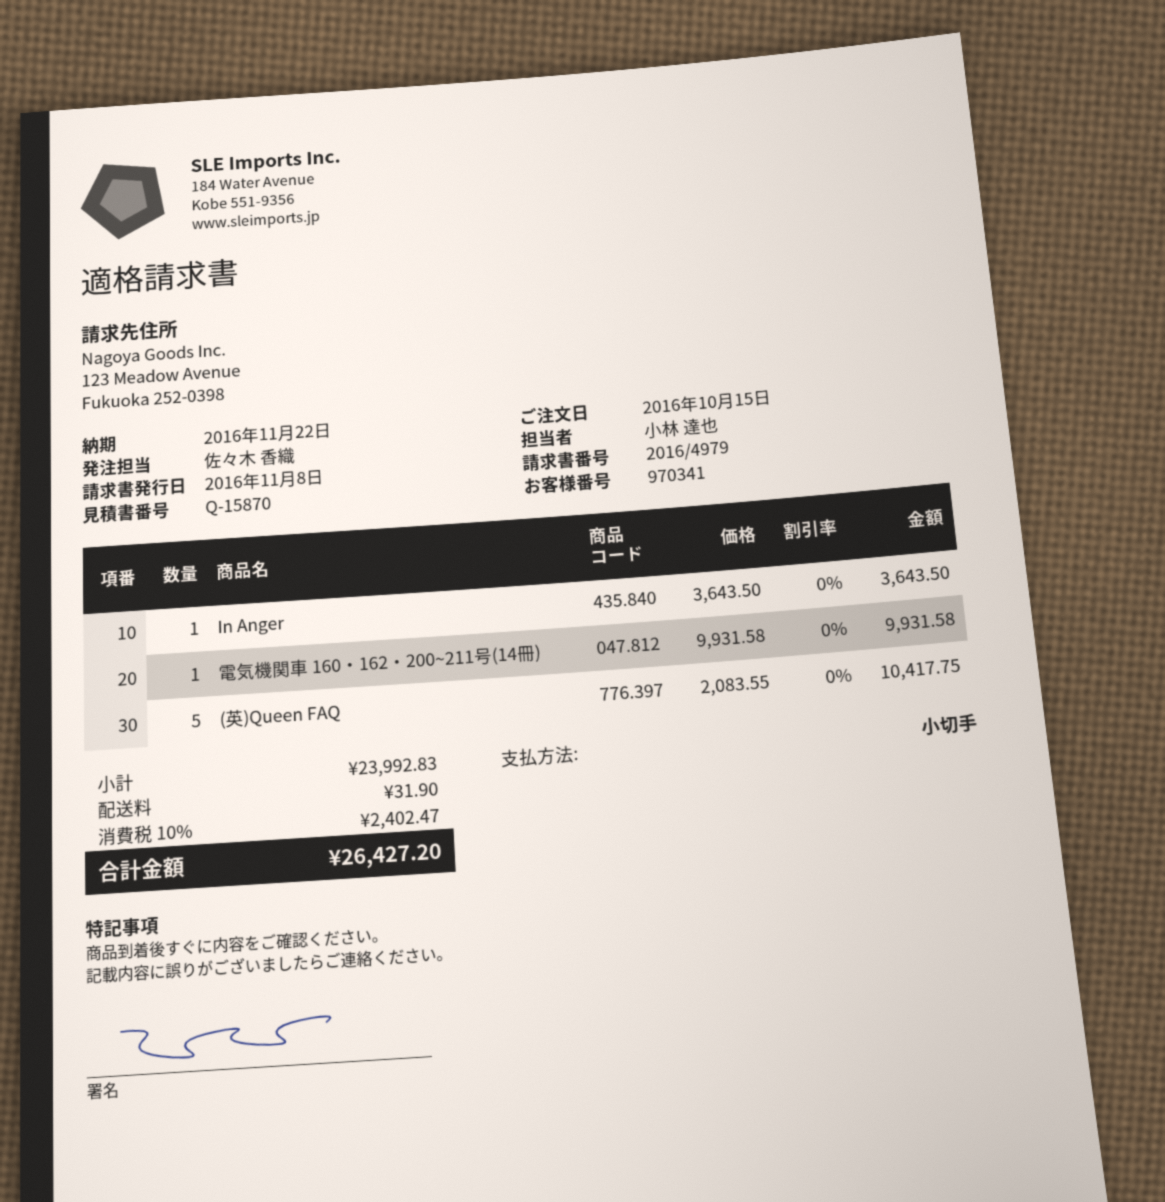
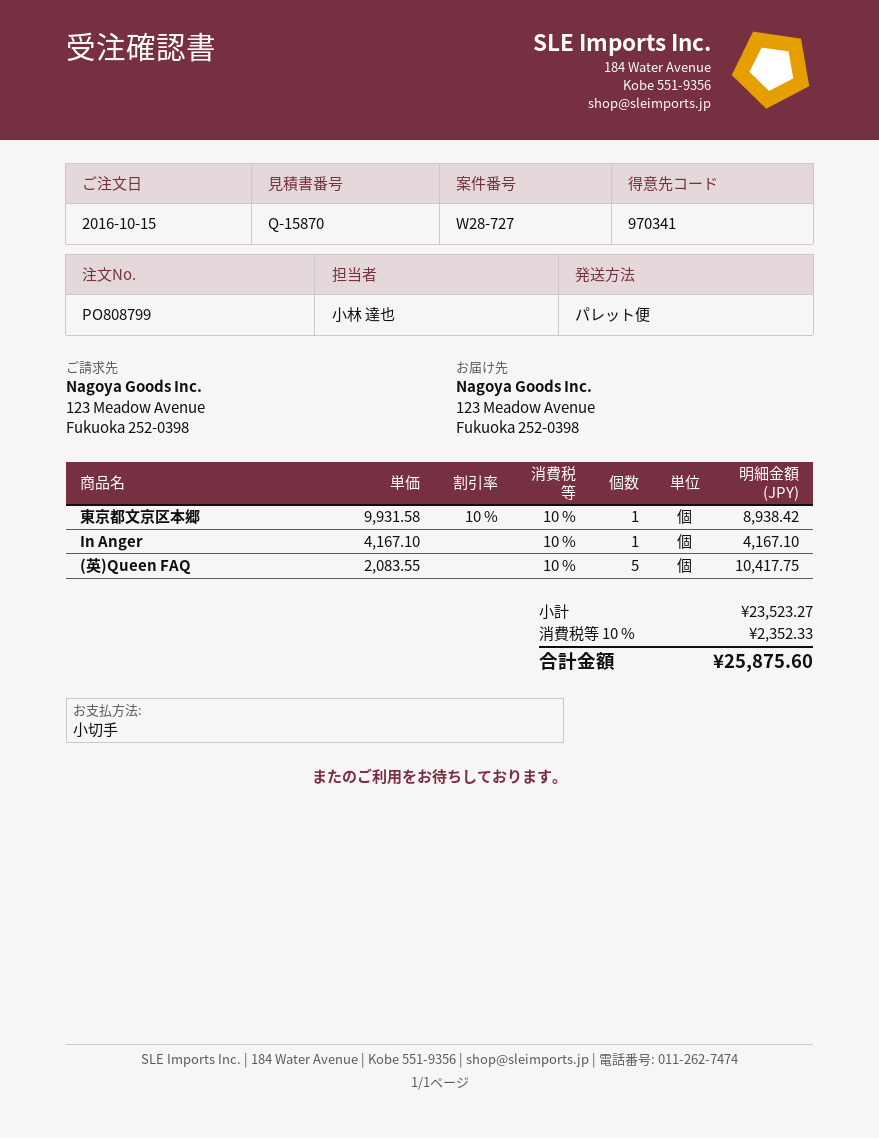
In Anger: 1 x 3643.50 = 3643.50 -> 1 x 4167.10 = 4167.10
電気機関車 160・162・200~211号(14冊): 1 x 9931.58 = 9931.58 -> none
東京都文京区本郷: none -> 1 x 9931.58 - 10% = 8938.42
subtotal: 23992.83 -> 23523.27
shipping: 31.90 -> none
tax: 10% = 2402.47 -> 10% = 2352.33
total: 26427.20 -> 25875.60

